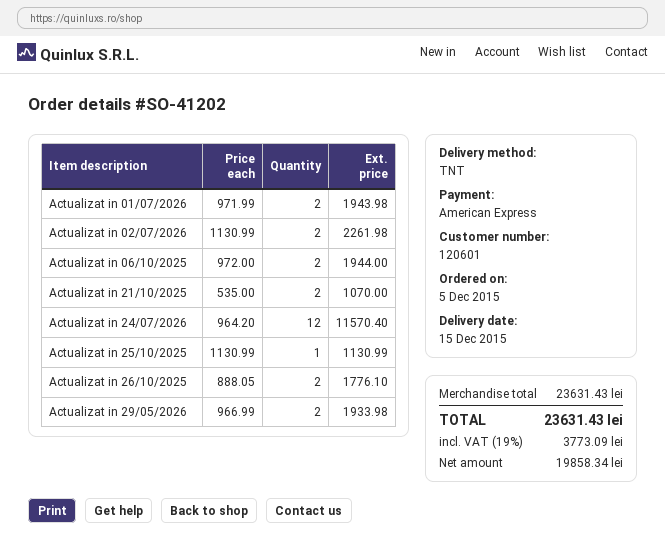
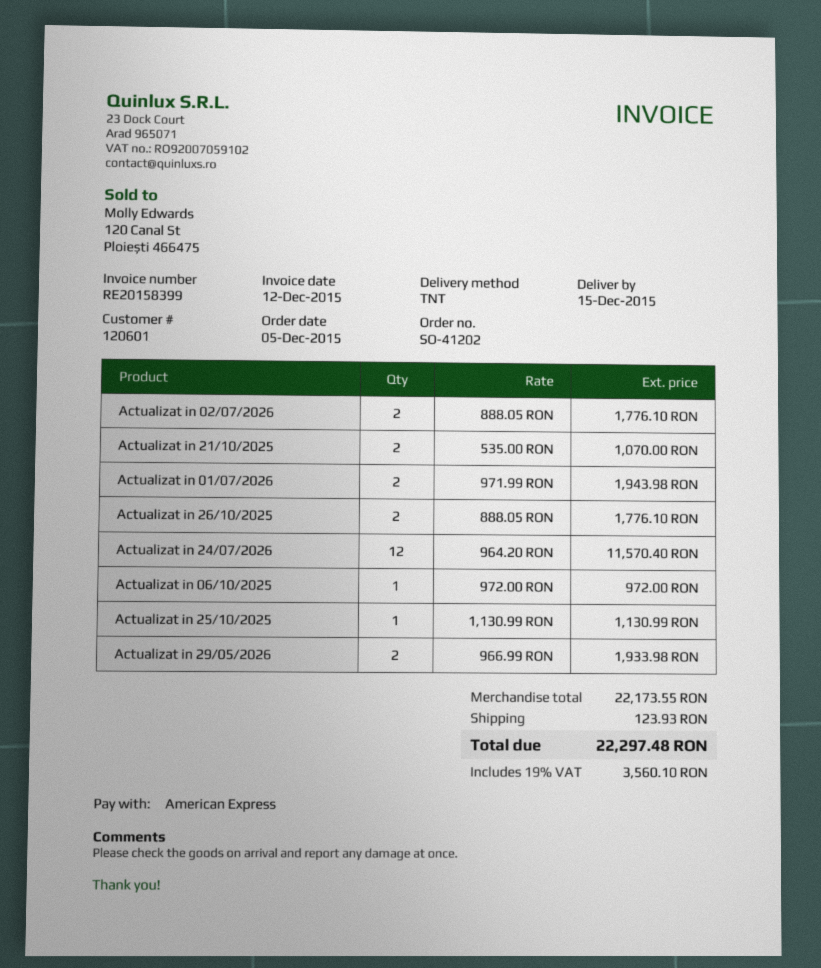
Actualizat in 02/07/2026: 2 x 1130.99 = 2261.98 -> 2 x 888.05 = 1776.10
Actualizat in 06/10/2025: 2 x 972.00 = 1944.00 -> 1 x 972.00 = 972.00
subtotal: 23631.43 -> 22173.55
shipping: none -> 123.93
tax: 19% = 3773.09 -> 19% = 3560.10
total: 23631.43 -> 22297.48

